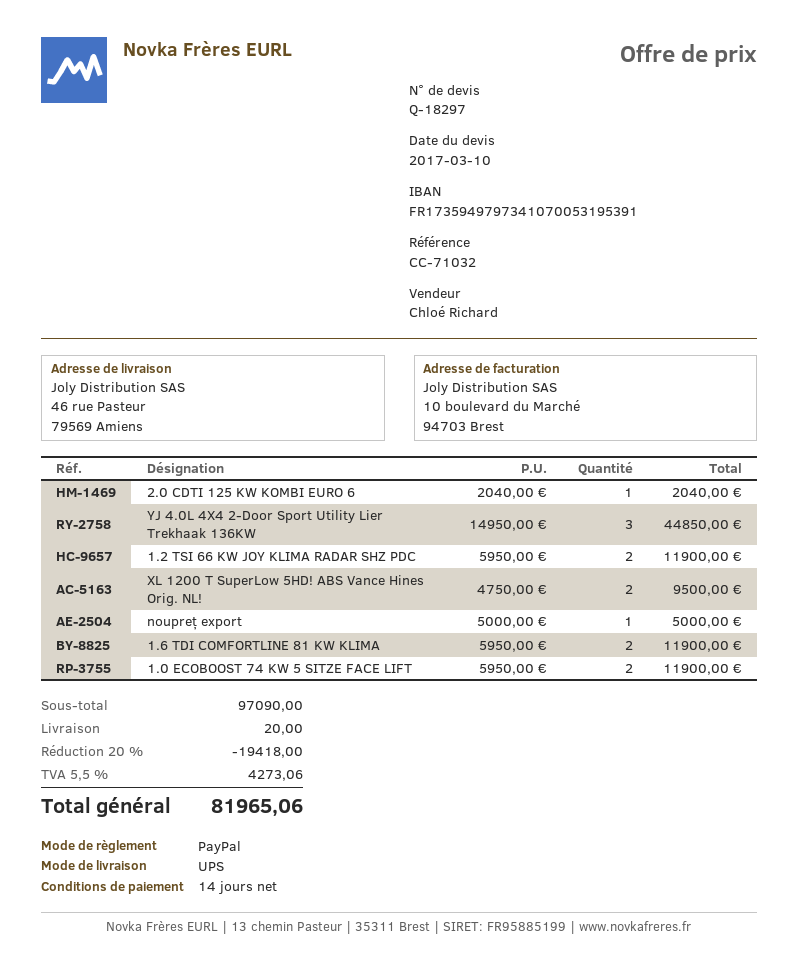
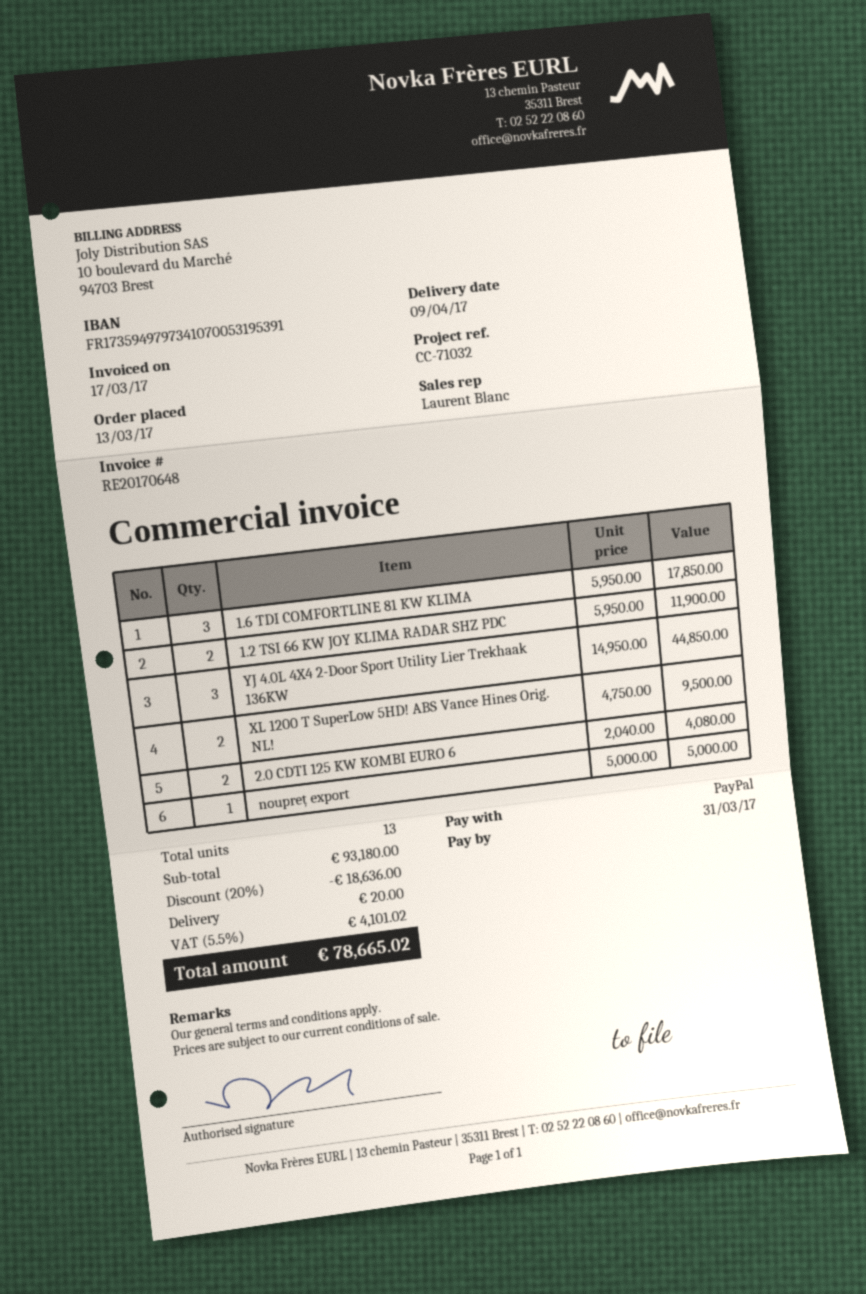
sales rep: Chloé Richard -> Laurent Blanc
2.0 CDTI 125 KW KOMBI EURO 6: 1 x 2040.00 = 2040.00 -> 2 x 2040.00 = 4080.00
1.6 TDI COMFORTLINE 81 KW KLIMA: 2 x 5950.00 = 11900.00 -> 3 x 5950.00 = 17850.00
1.0 ECOBOOST 74 KW 5 SITZE FACE LIFT: 2 x 5950.00 = 11900.00 -> none
subtotal: 97090.00 -> 93180.00
discount: 20% = 19418.00 -> 20% = 18636.00
tax: 5.5% = 4273.06 -> 5.5% = 4101.02
total: 81965.06 -> 78665.02

